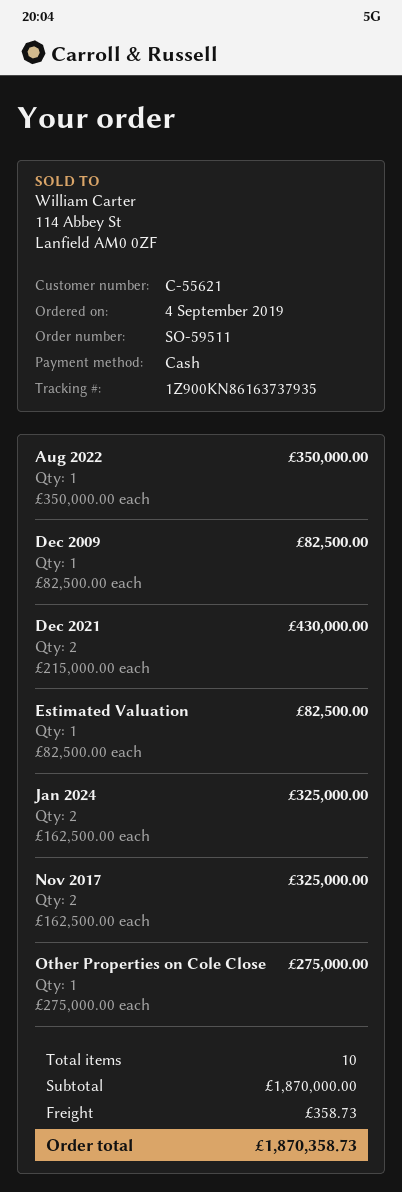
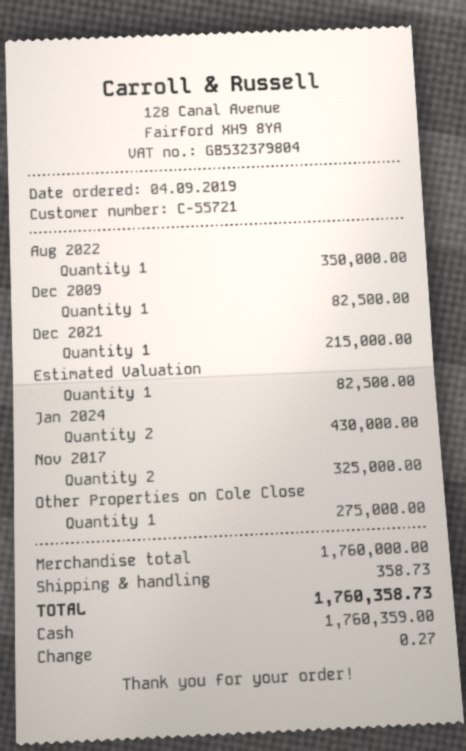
customer number: C-55621 -> C-55721
Dec 2021: 2 for 430000.00 -> 1 for 215000.00
Jan 2024: 2 for 325000.00 -> 2 for 430000.00
subtotal: 1870000.00 -> 1760000.00
total: 1870358.73 -> 1760358.73

